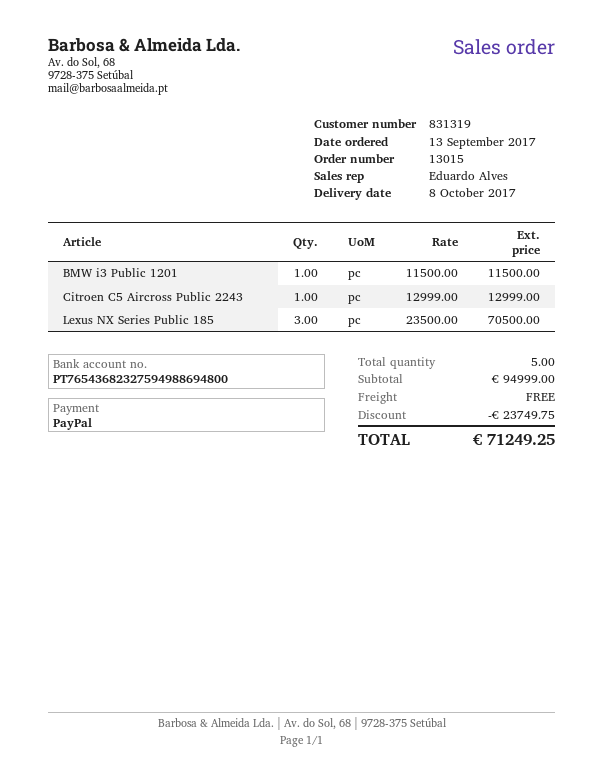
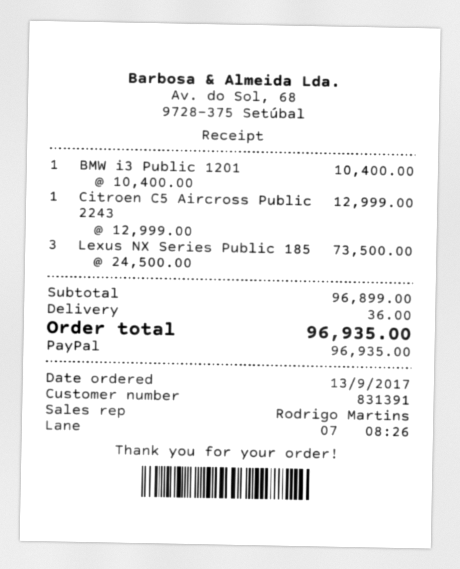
customer number: 831319 -> 831391
sales rep: Eduardo Alves -> Rodrigo Martins
BMW i3 Public 1201: 1 x 11500.00 = 11500.00 -> 1 x 10400.00 = 10400.00
Lexus NX Series Public 185: 3 x 23500.00 = 70500.00 -> 3 x 24500.00 = 73500.00
subtotal: 94999.00 -> 96899.00
discount: 23749.75 -> none
shipping: 0.00 -> 36.00
total: 71249.25 -> 96935.00

